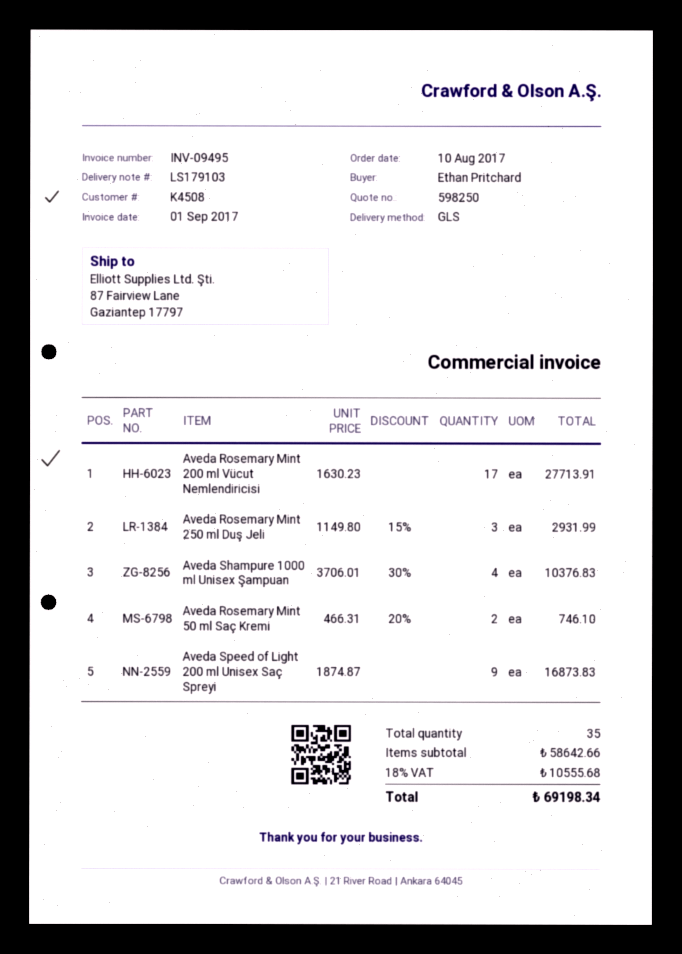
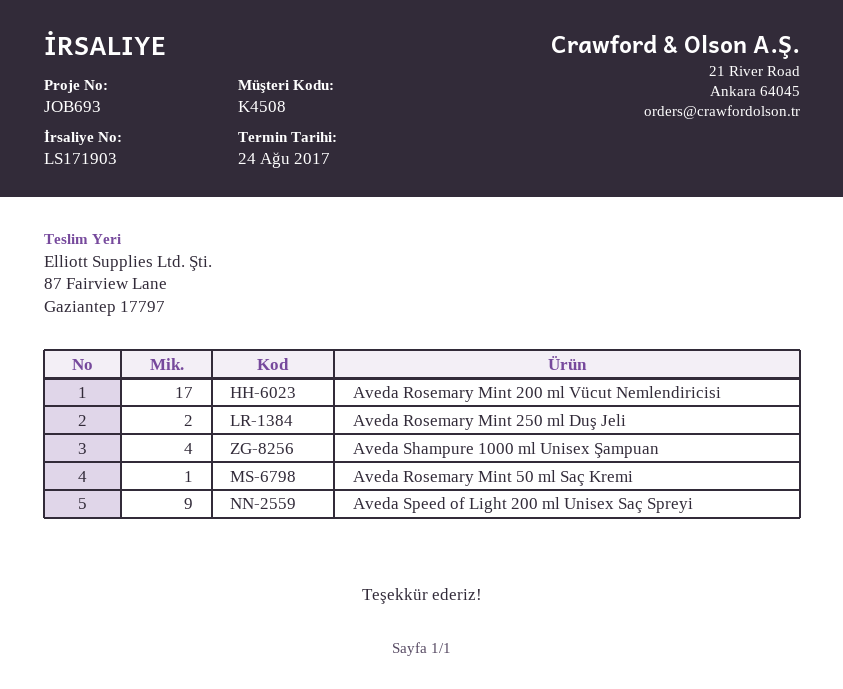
delivery note number: LS179103 -> LS171903
Aveda Rosemary Mint 250 ml Duş Jeli: 3 -> 2
Aveda Rosemary Mint 50 ml Saç Kremi: 2 -> 1

